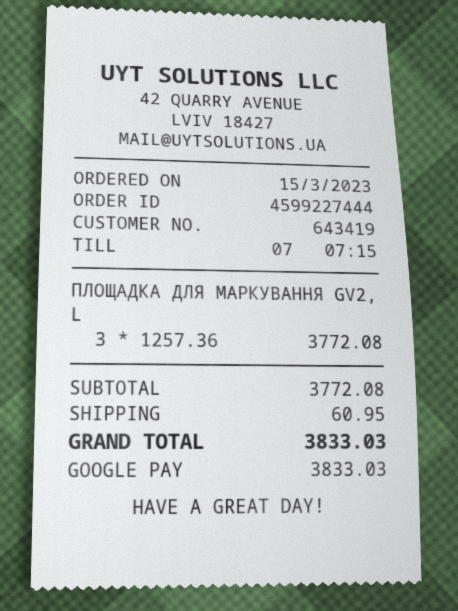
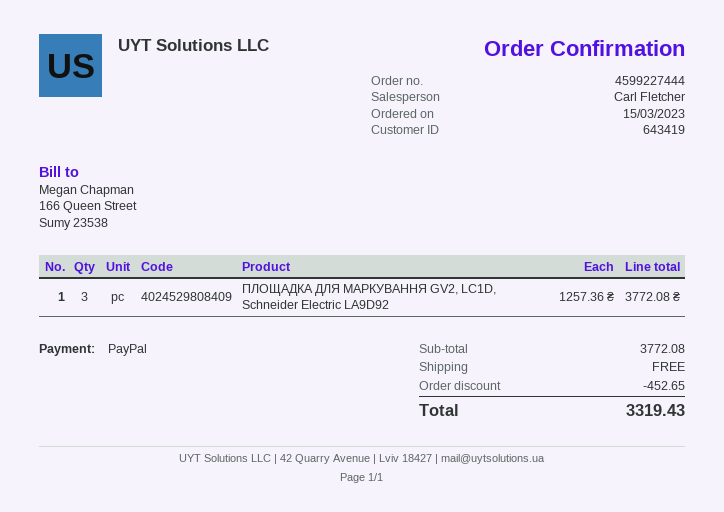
payment method: Google Pay -> PayPal
discount: none -> 452.65
shipping: 60.95 -> 0.00
total: 3833.03 -> 3319.43

